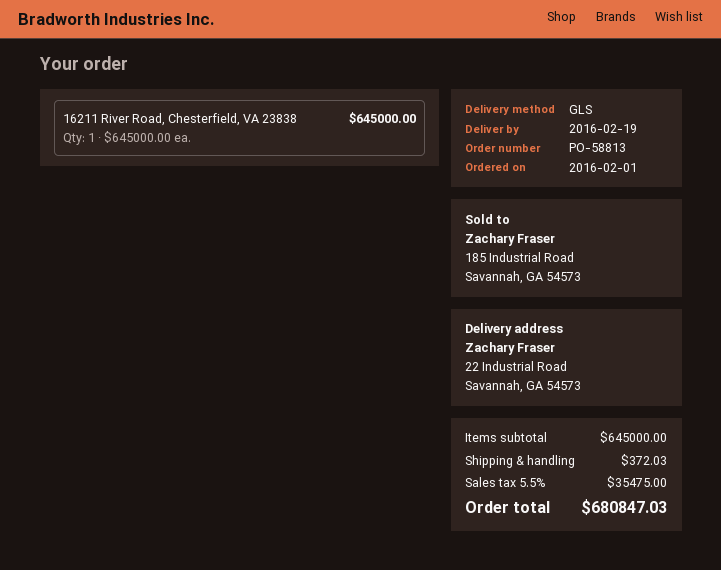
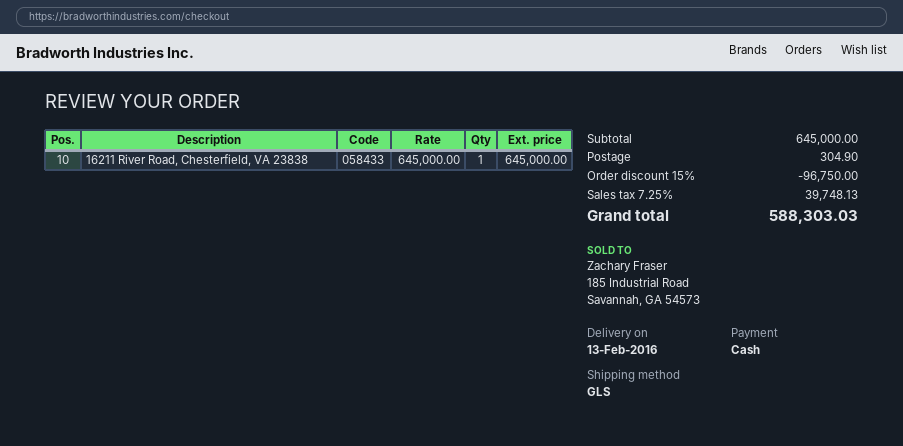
delivery date: 2016-02-19 -> 2016-02-13
discount: none -> 15% = 96750.00
shipping: 372.03 -> 304.90
tax: 5.5% = 35475.00 -> 7.25% = 39748.13
total: 680847.03 -> 588303.03

